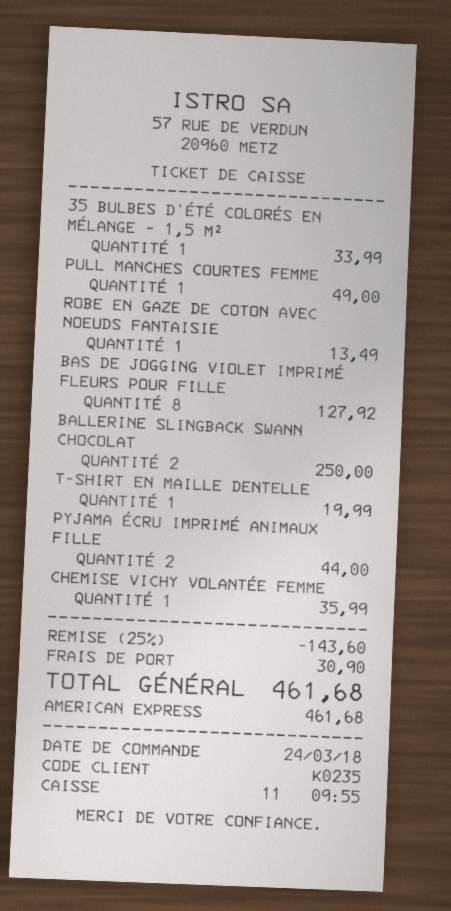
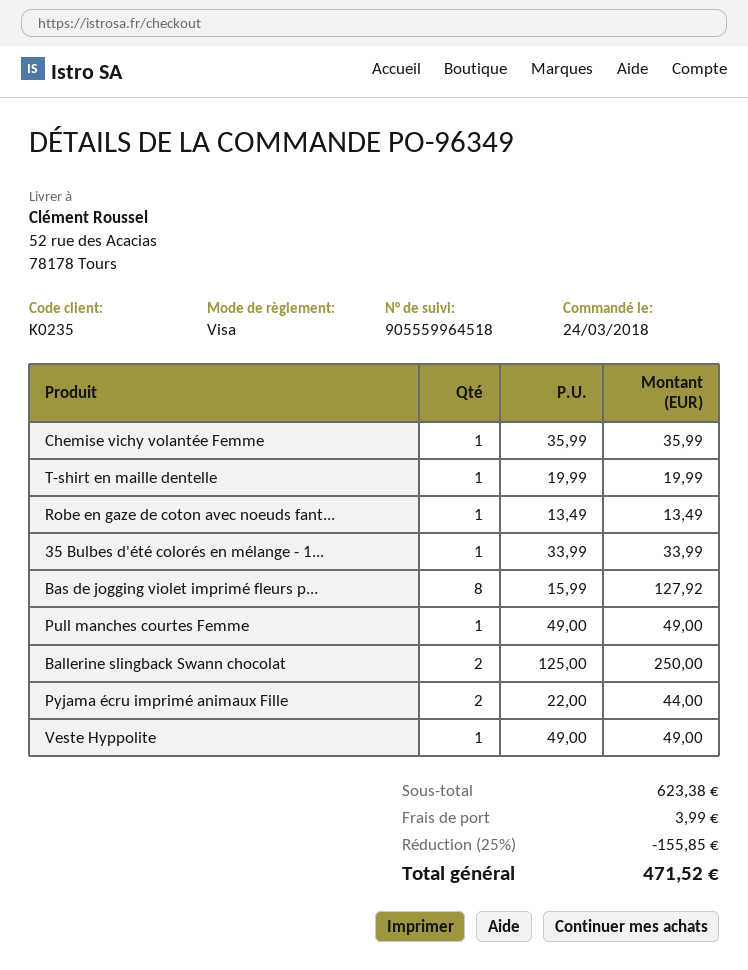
payment method: American Express -> Visa
Veste Hyppolite: none -> 1 for 49.00
discount: 25% = 143.60 -> 25% = 155.85
shipping: 30.90 -> 3.99
total: 461.68 -> 471.52

